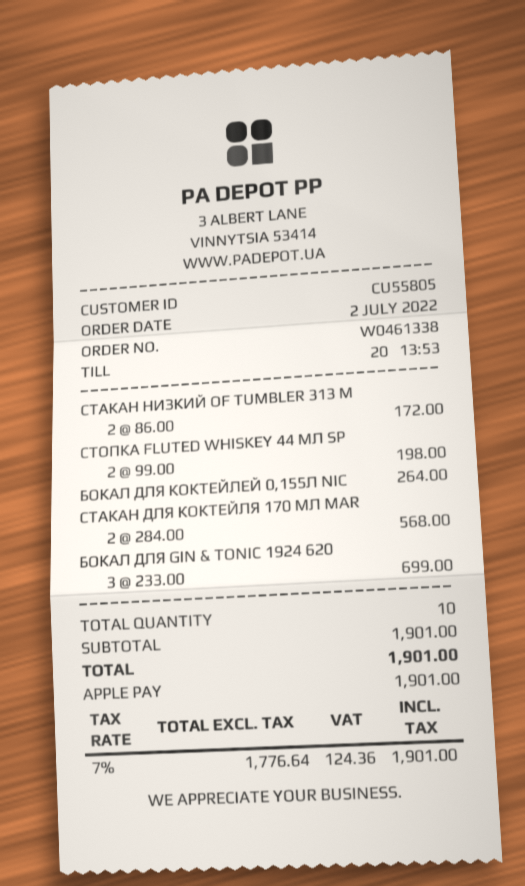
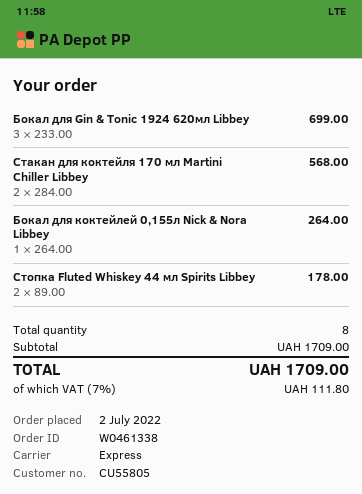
СТАКАН НИЗКИЙ OF TUMBLER 313 М: 2 x 86.00 = 172.00 -> none
СТОПКА FLUTED WHISKEY 44 МЛ SP: 2 x 99.00 = 198.00 -> 2 x 89.00 = 178.00
total quantity: 10 -> 8
subtotal: 1901.00 -> 1709.00
tax: 7% = 124.36 -> 7% = 111.80
total: 1901.00 -> 1709.00

